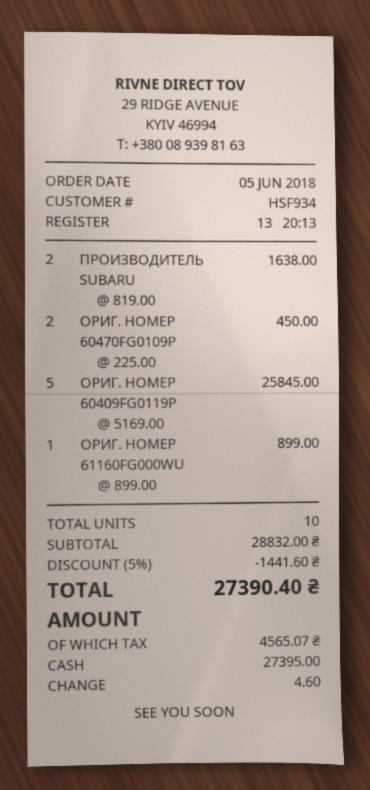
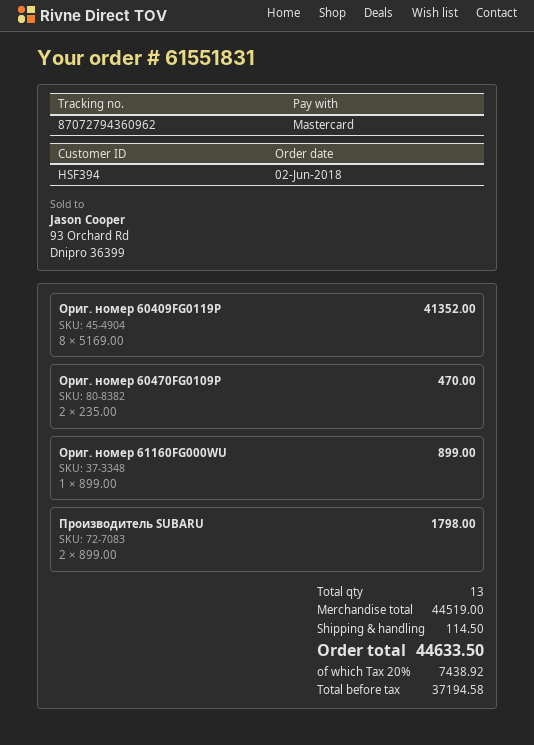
order date: 2018-06-05 -> 2018-06-02
customer number: HSF934 -> HSF394
payment method: cash -> Mastercard
ПРОИЗВОДИТЕЛЬ SUBARU: 2 x 819.00 = 1638.00 -> 2 x 899.00 = 1798.00
ОРИГ. НОМЕР 60470FG0109P: 2 x 225.00 = 450.00 -> 2 x 235.00 = 470.00
ОРИГ. НОМЕР 60409FG0119P: 5 x 5169.00 = 25845.00 -> 8 x 5169.00 = 41352.00
total quantity: 10 -> 13
subtotal: 28832.00 -> 44519.00
discount: 5% = 1441.60 -> none
shipping: none -> 114.50
tax: 4565.07 -> 7438.92
total: 27390.40 -> 44633.50

